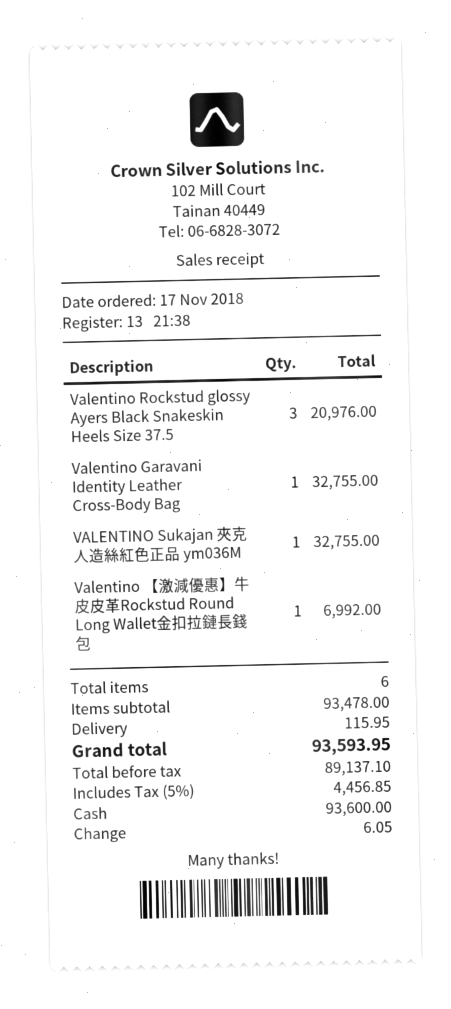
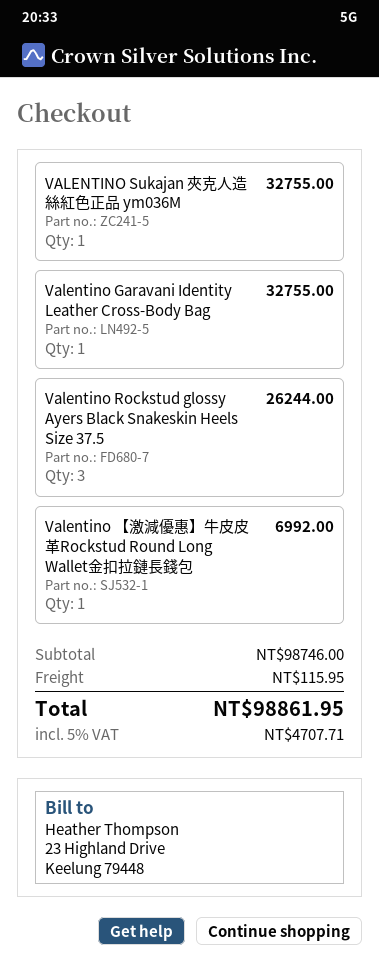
Valentino Rockstud glossy Ayers Black Snakeskin Heels Size 37.5: 3 for 20976.00 -> 3 for 26244.00
subtotal: 93478.00 -> 98746.00
tax: 5% = 4456.85 -> 5% = 4707.71
total: 93593.95 -> 98861.95

